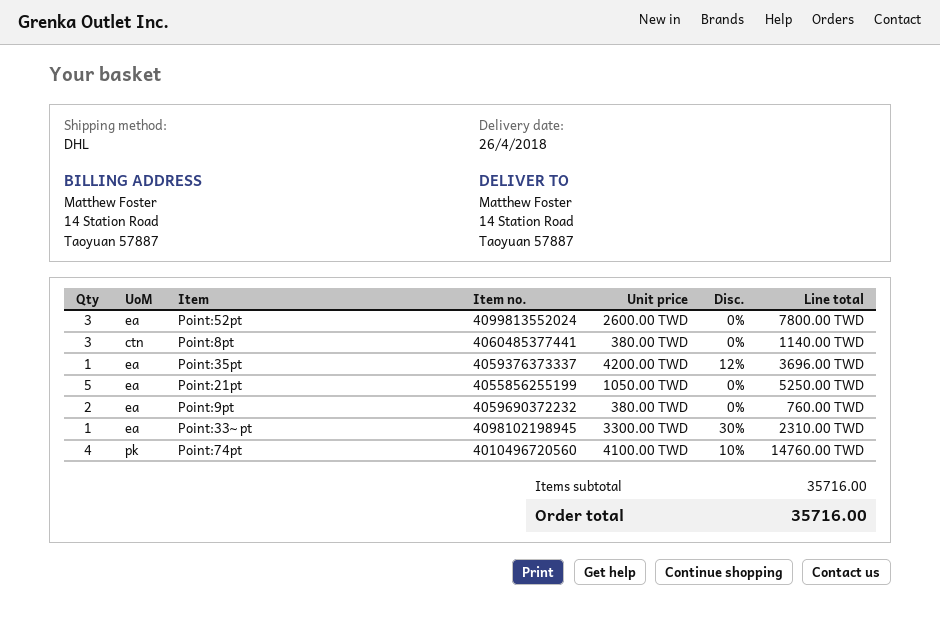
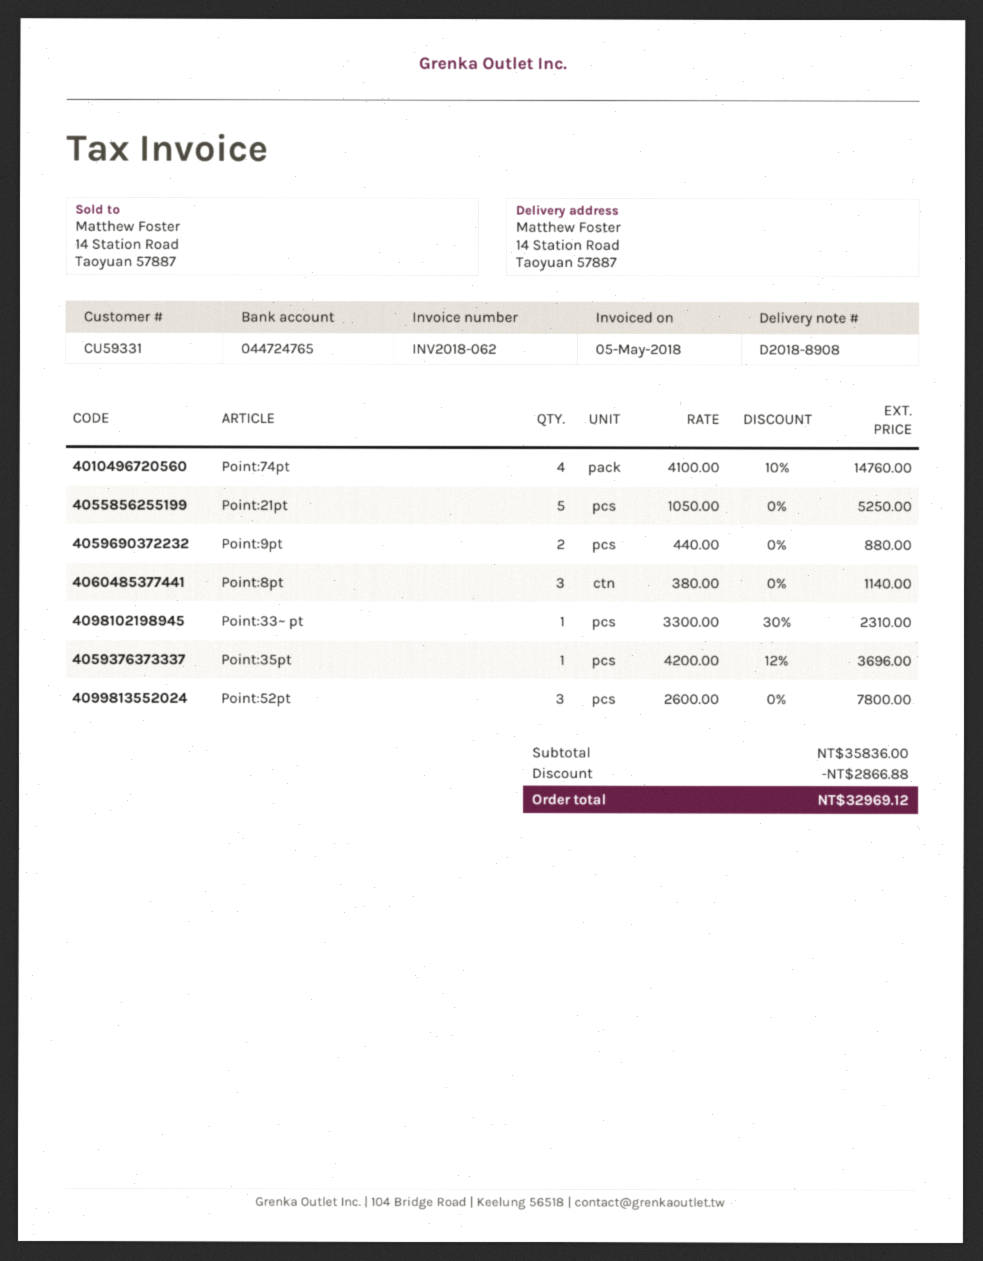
Point:9pt: 2 x 380.00 = 760.00 -> 2 x 440.00 = 880.00
subtotal: 35716.00 -> 35836.00
discount: none -> 2866.88
total: 35716.00 -> 32969.12

